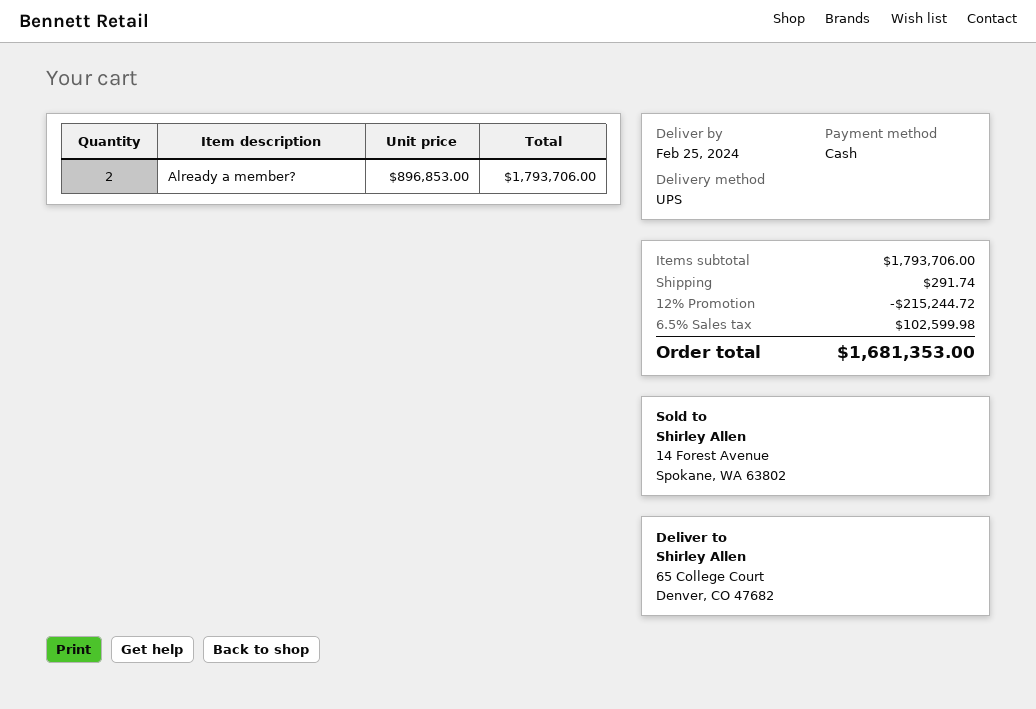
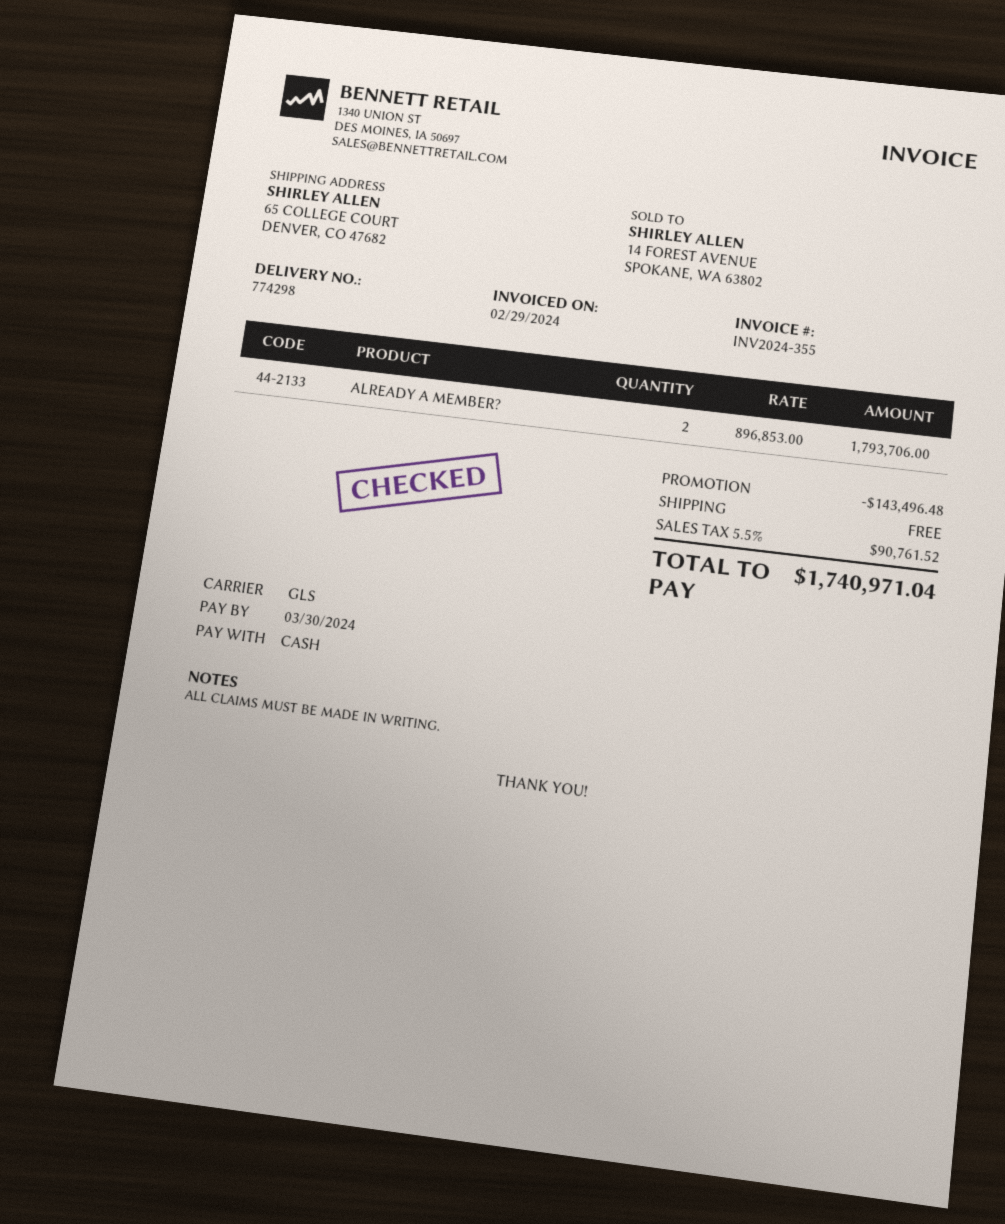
shipping method: UPS -> GLS
discount: 215244.72 -> 143496.48
shipping: 291.74 -> 0.00
tax: 6.5% = 102599.98 -> 5.5% = 90761.52
total: 1681353.00 -> 1740971.04

